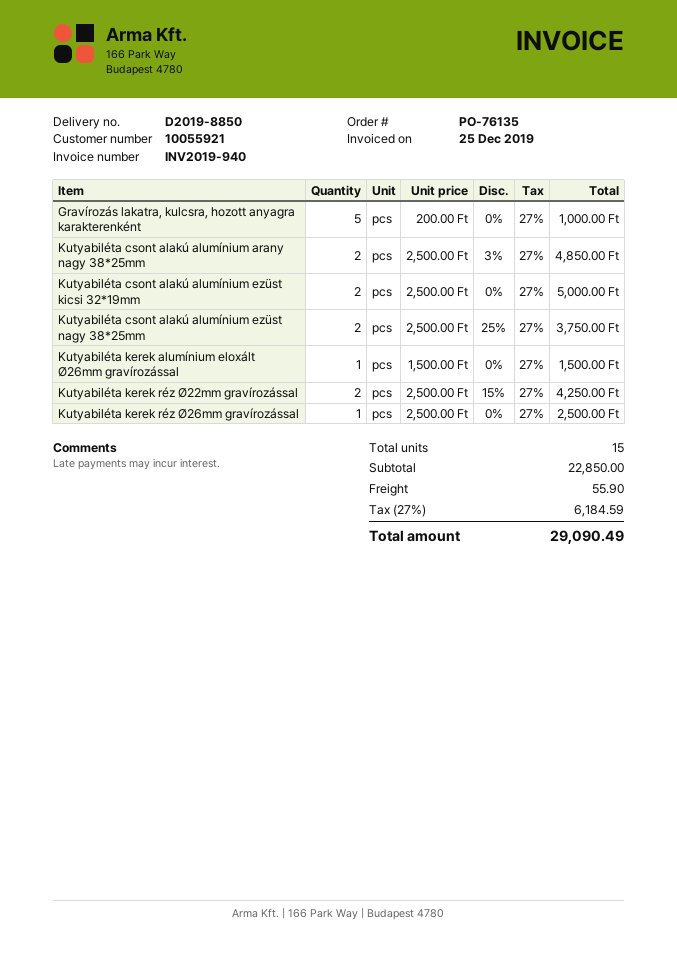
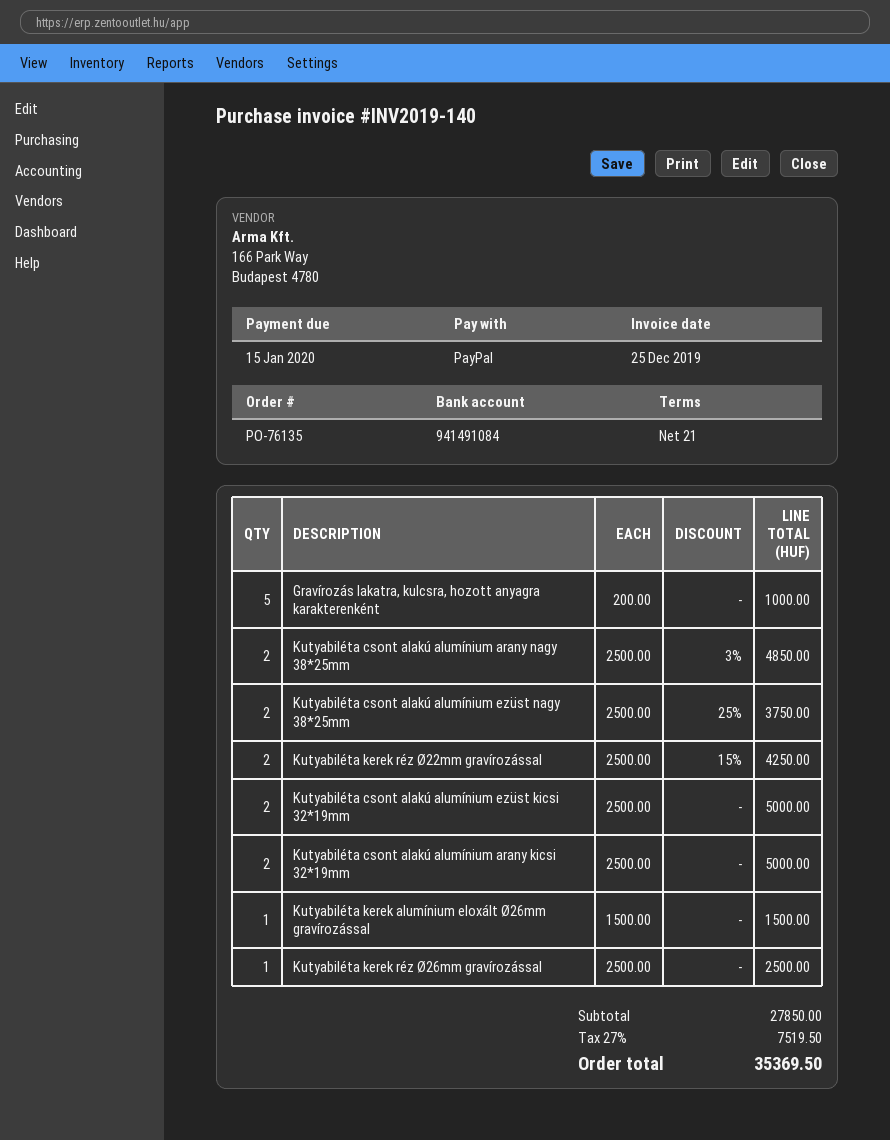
invoice number: INV2019-940 -> INV2019-140
Kutyabiléta csont alakú alumínium arany kicsi 32*19mm: none -> 2 x 2500.00 = 5000.00
subtotal: 22850.00 -> 27850.00
shipping: 55.90 -> none
tax: 27% = 6184.59 -> 27% = 7519.50
total: 29090.49 -> 35369.50

